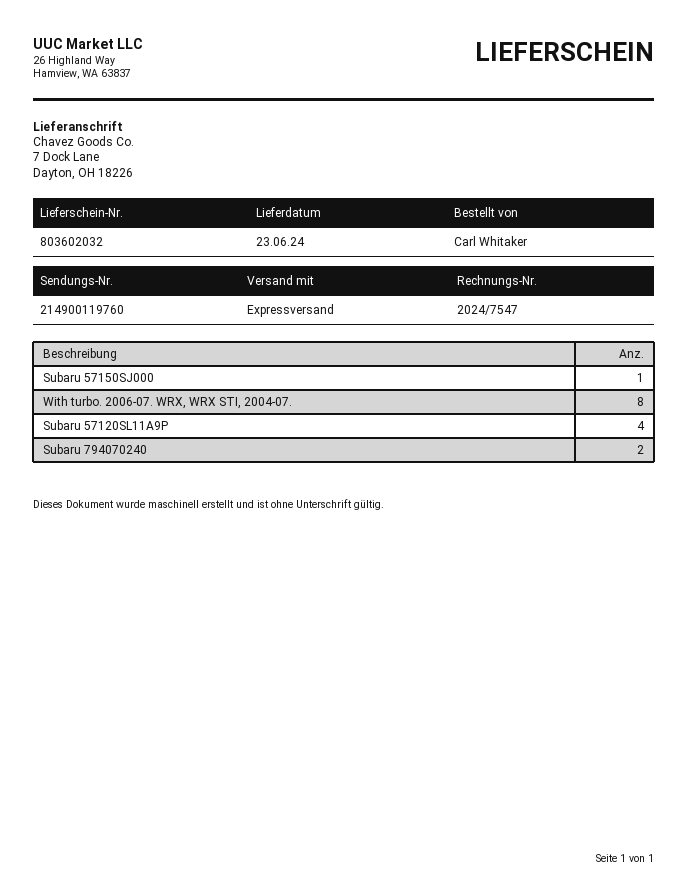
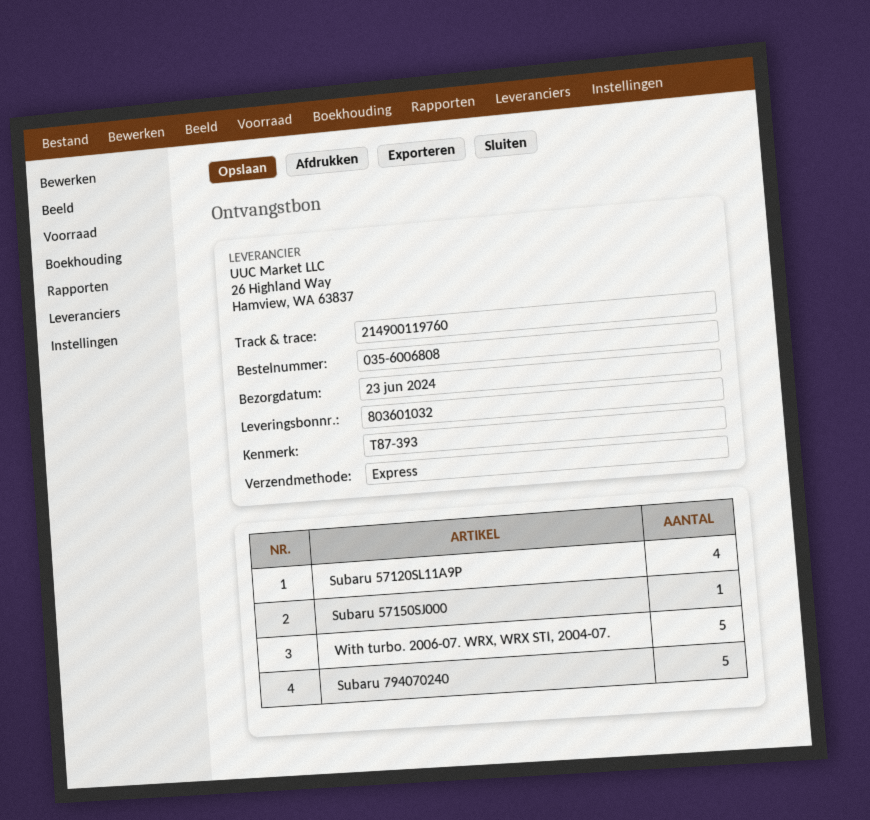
delivery note number: 803602032 -> 803601032
With turbo. 2006-07. WRX, WRX STI, 2004-07.: 8 -> 5
Subaru 794070240: 2 -> 5

